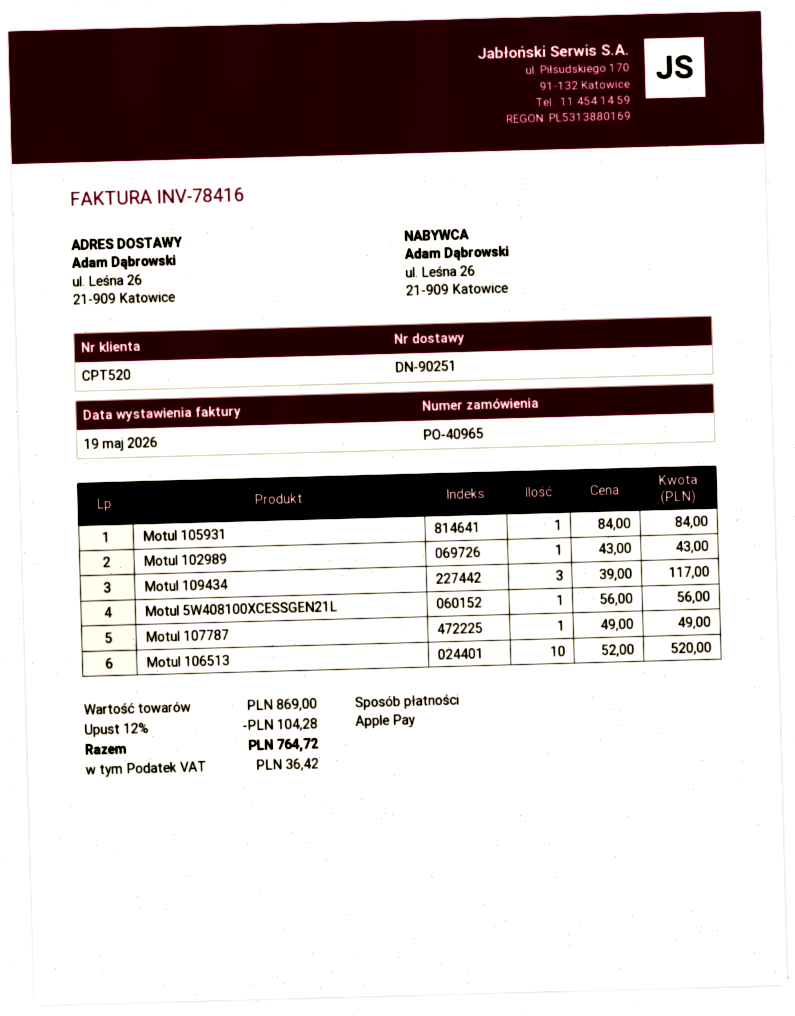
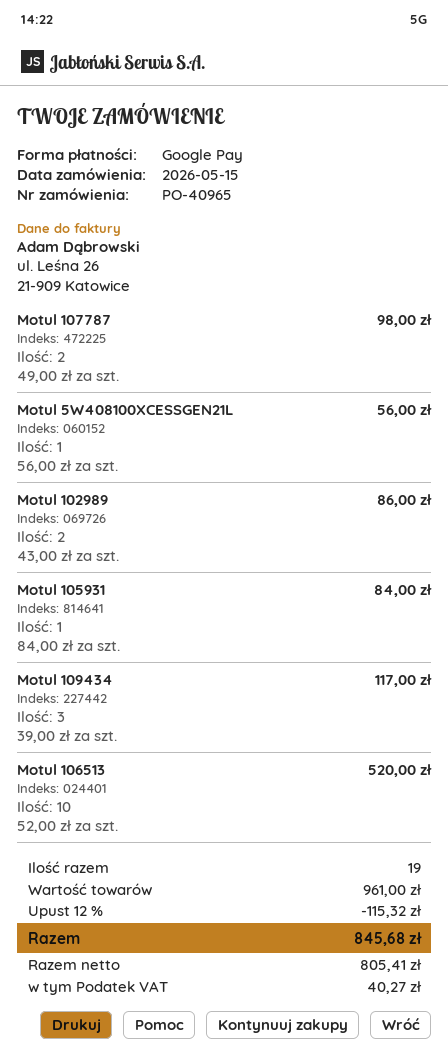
payment method: Apple Pay -> Google Pay
Motul 102989: 1 x 43.00 = 43.00 -> 2 x 43.00 = 86.00
Motul 107787: 1 x 49.00 = 49.00 -> 2 x 49.00 = 98.00
subtotal: 869.00 -> 961.00
discount: 12% = 104.28 -> 12% = 115.32
tax: 36.42 -> 40.27
total: 764.72 -> 845.68

